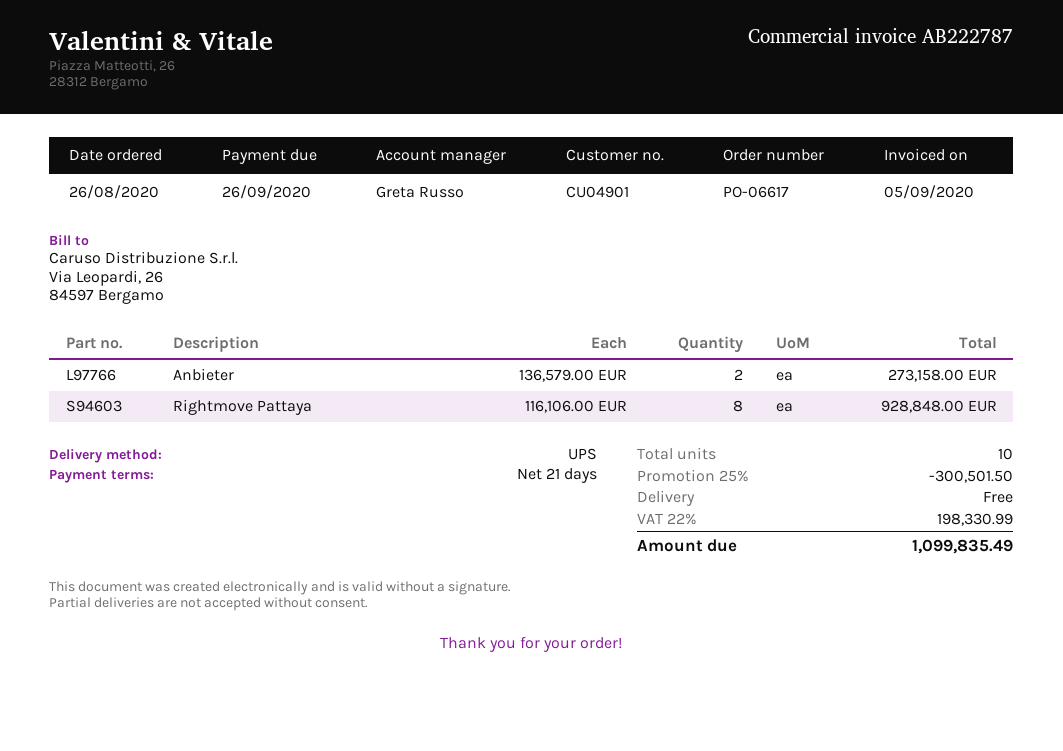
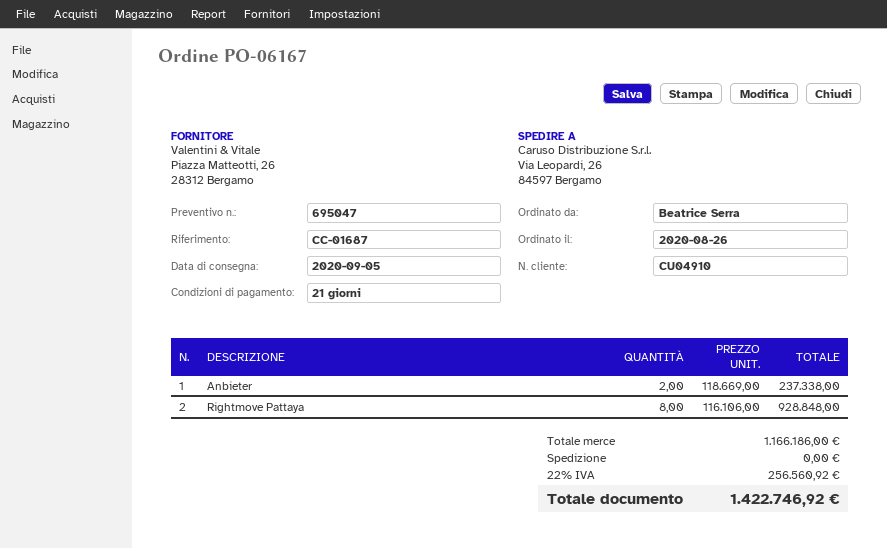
order number: PO-06617 -> PO-06167
customer number: CU04901 -> CU04910
Anbieter: 2 x 136579.00 = 273158.00 -> 2 x 118669.00 = 237338.00
discount: 25% = 300501.50 -> none
tax: 22% = 198330.99 -> 22% = 256560.92
total: 1099835.49 -> 1422746.92

